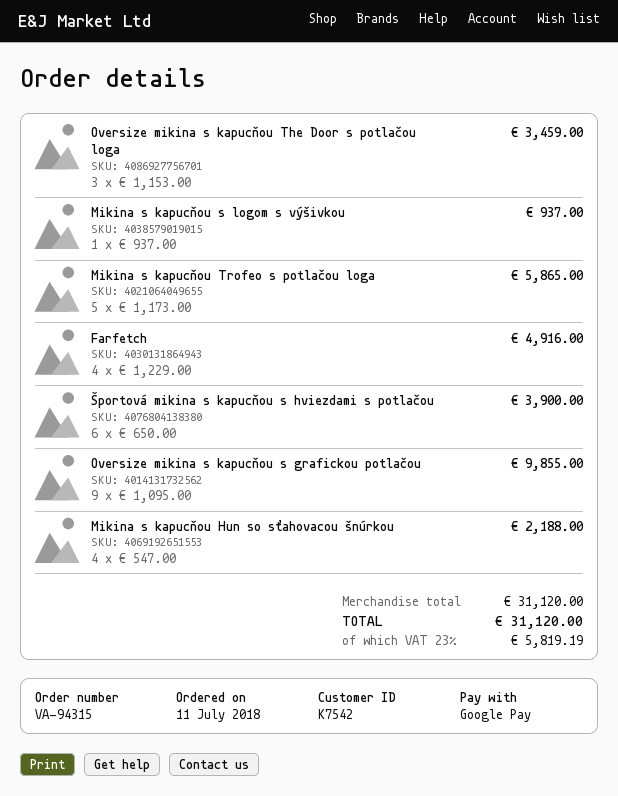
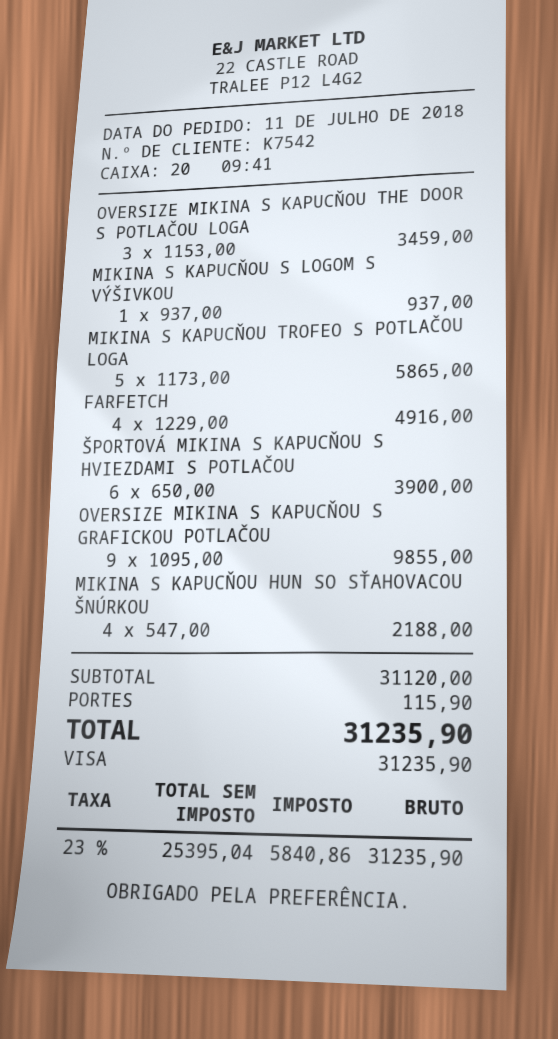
payment method: Google Pay -> Visa
shipping: none -> 115.90
tax: 23% = 5819.19 -> 23% = 5840.86
total: 31120.00 -> 31235.90

